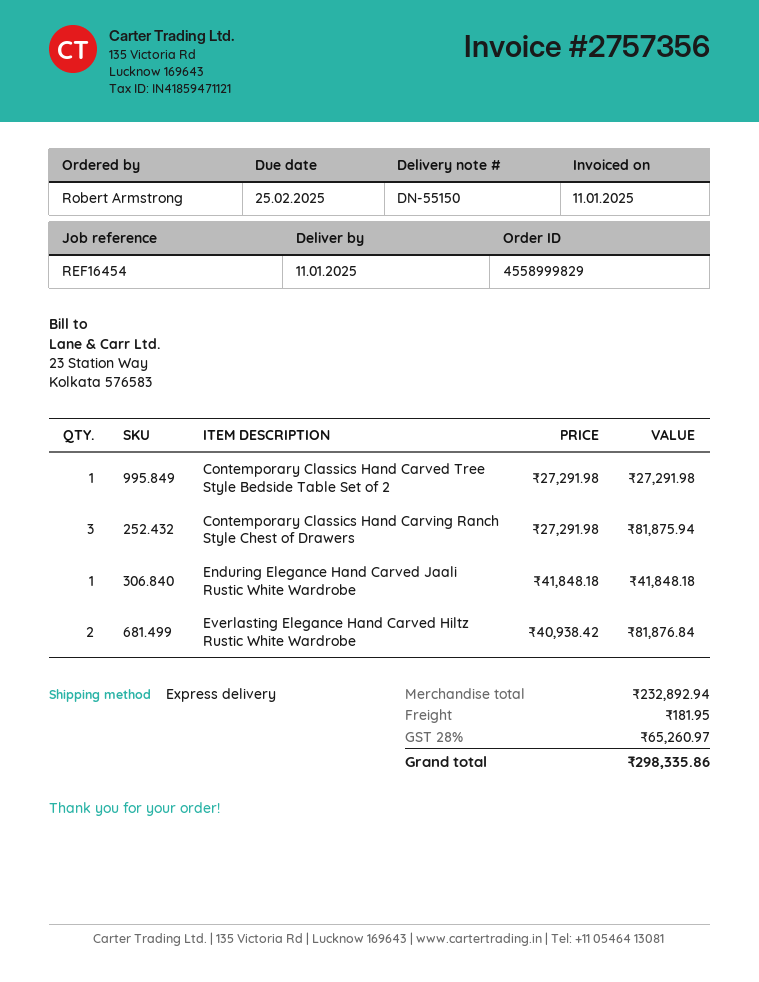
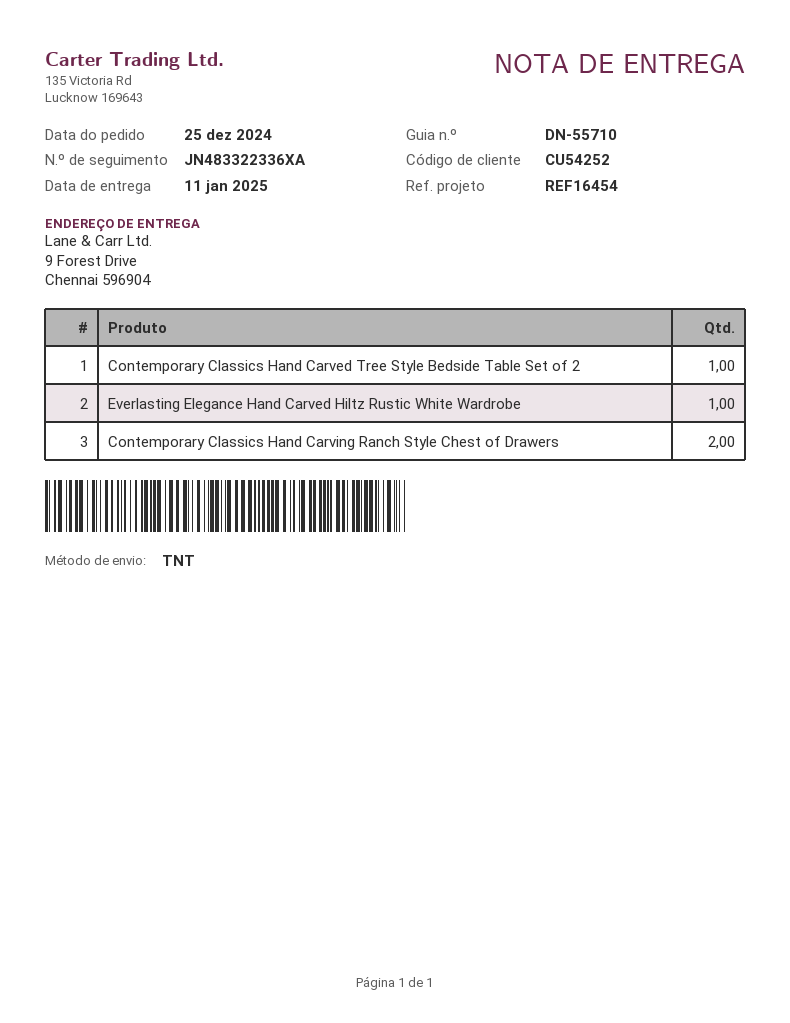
delivery note number: DN-55150 -> DN-55710
shipping method: express -> TNT
Contemporary Classics Hand Carving Ranch Style Chest of Drawers: 3 -> 2
Enduring Elegance Hand Carved Jaali Rustic White Wardrobe: 1 -> none
Everlasting Elegance Hand Carved Hiltz Rustic White Wardrobe: 2 -> 1

